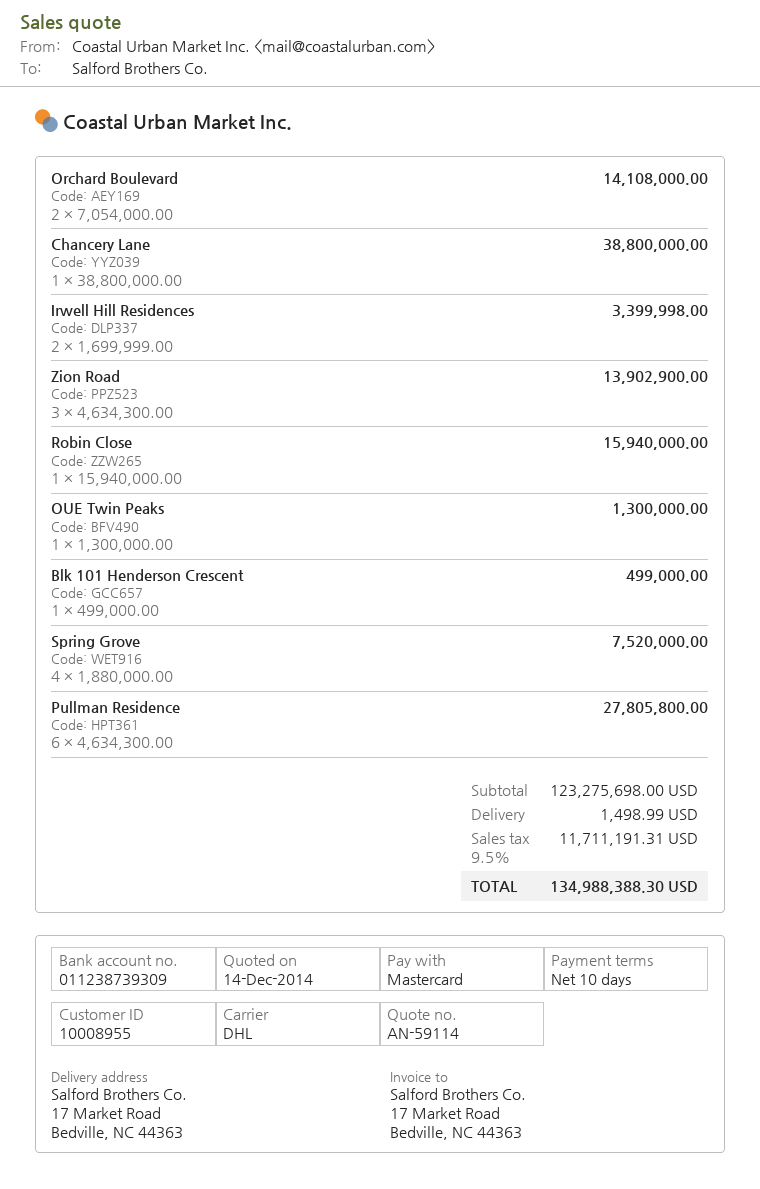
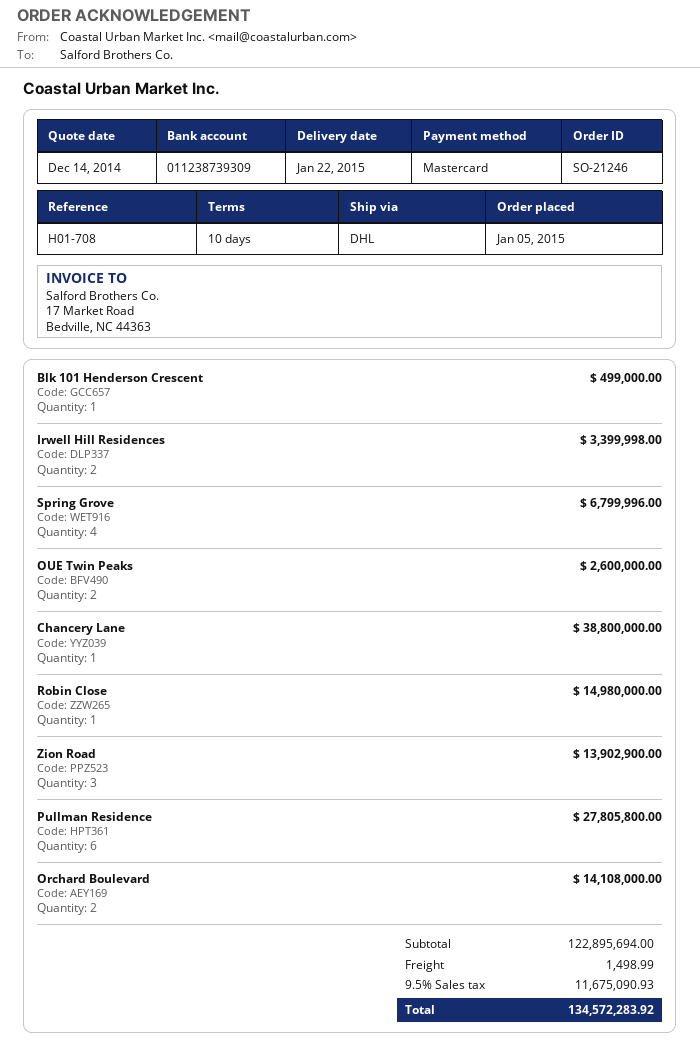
Robin Close: 1 for 15940000.00 -> 1 for 14980000.00
OUE Twin Peaks: 1 for 1300000.00 -> 2 for 2600000.00
Spring Grove: 4 for 7520000.00 -> 4 for 6799996.00
subtotal: 123275698.00 -> 122895694.00
tax: 9.5% = 11711191.31 -> 9.5% = 11675090.93
total: 134988388.30 -> 134572283.92

